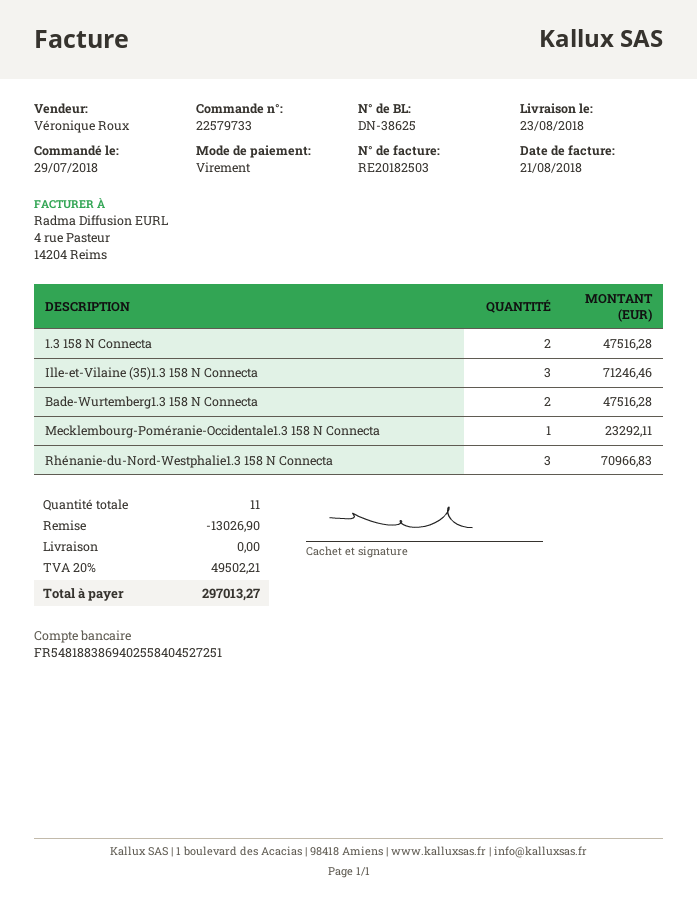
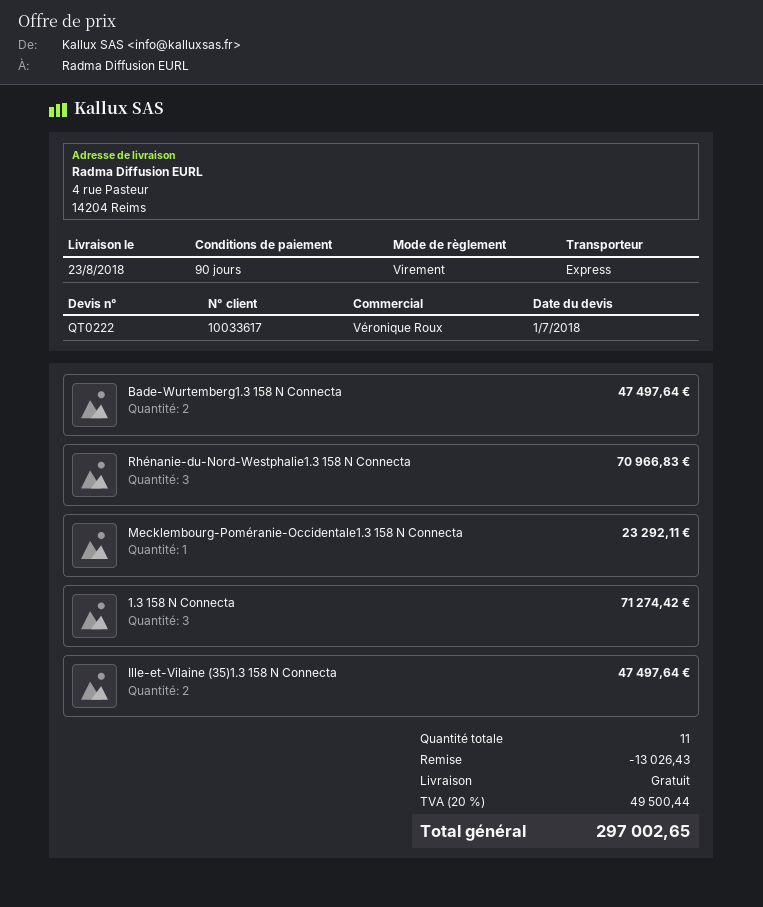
1.3 158 N Connecta: 2 for 47516.28 -> 3 for 71274.42
Ille-et-Vilaine (35)1.3 158 N Connecta: 3 for 71246.46 -> 2 for 47497.64
Bade-Wurtemberg1.3 158 N Connecta: 2 for 47516.28 -> 2 for 47497.64
discount: 13026.90 -> 13026.43
tax: 20% = 49502.21 -> 20% = 49500.44
total: 297013.27 -> 297002.65

